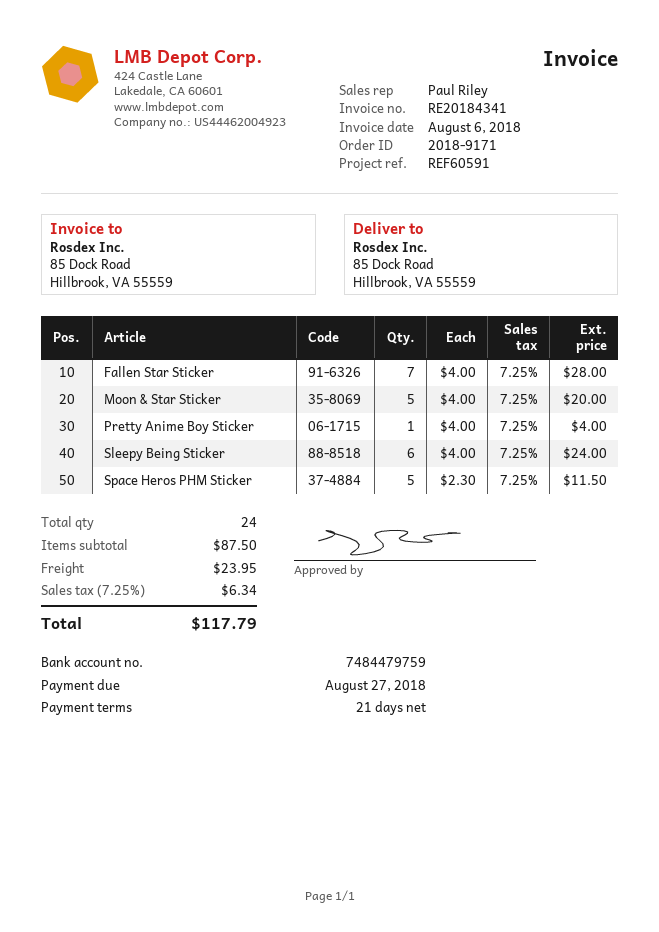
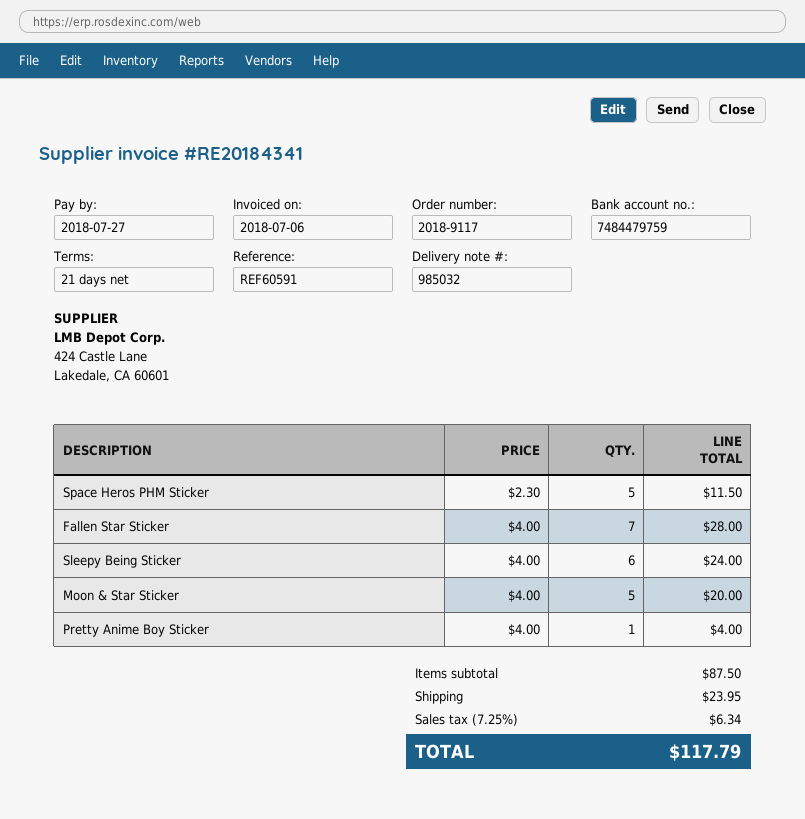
order number: 2018-9171 -> 2018-9117
invoice date: 2018-08-06 -> 2018-07-06
due date: 2018-08-27 -> 2018-07-27

